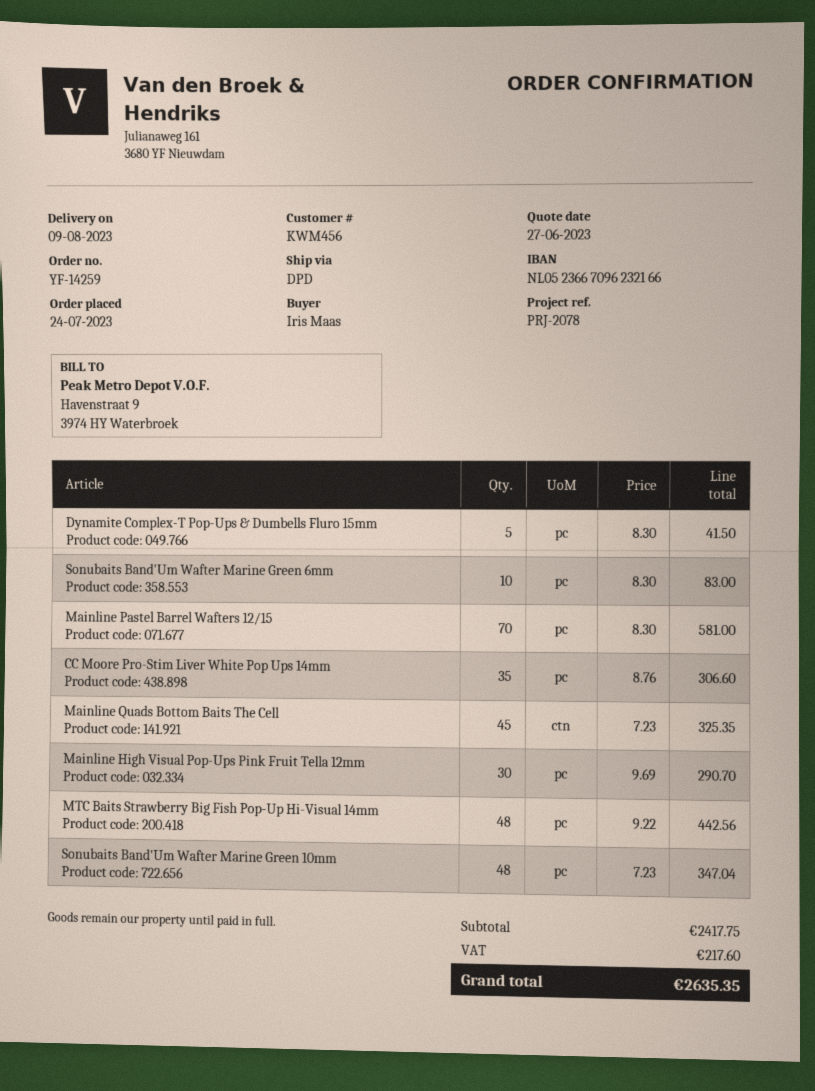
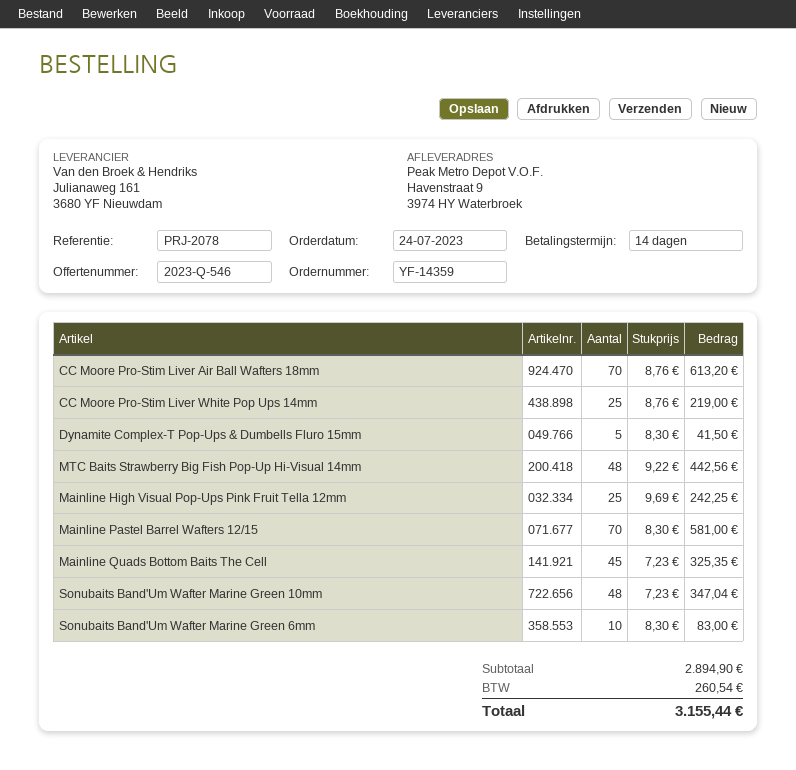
order number: YF-14259 -> YF-14359
CC Moore Pro-Stim Liver White Pop Ups 14mm: 35 x 8.76 = 306.60 -> 25 x 8.76 = 219.00
Mainline High Visual Pop-Ups Pink Fruit Tella 12mm: 30 x 9.69 = 290.70 -> 25 x 9.69 = 242.25
CC Moore Pro-Stim Liver Air Ball Wafters 18mm: none -> 70 x 8.76 = 613.20
subtotal: 2417.75 -> 2894.90
tax: 217.60 -> 260.54
total: 2635.35 -> 3155.44

